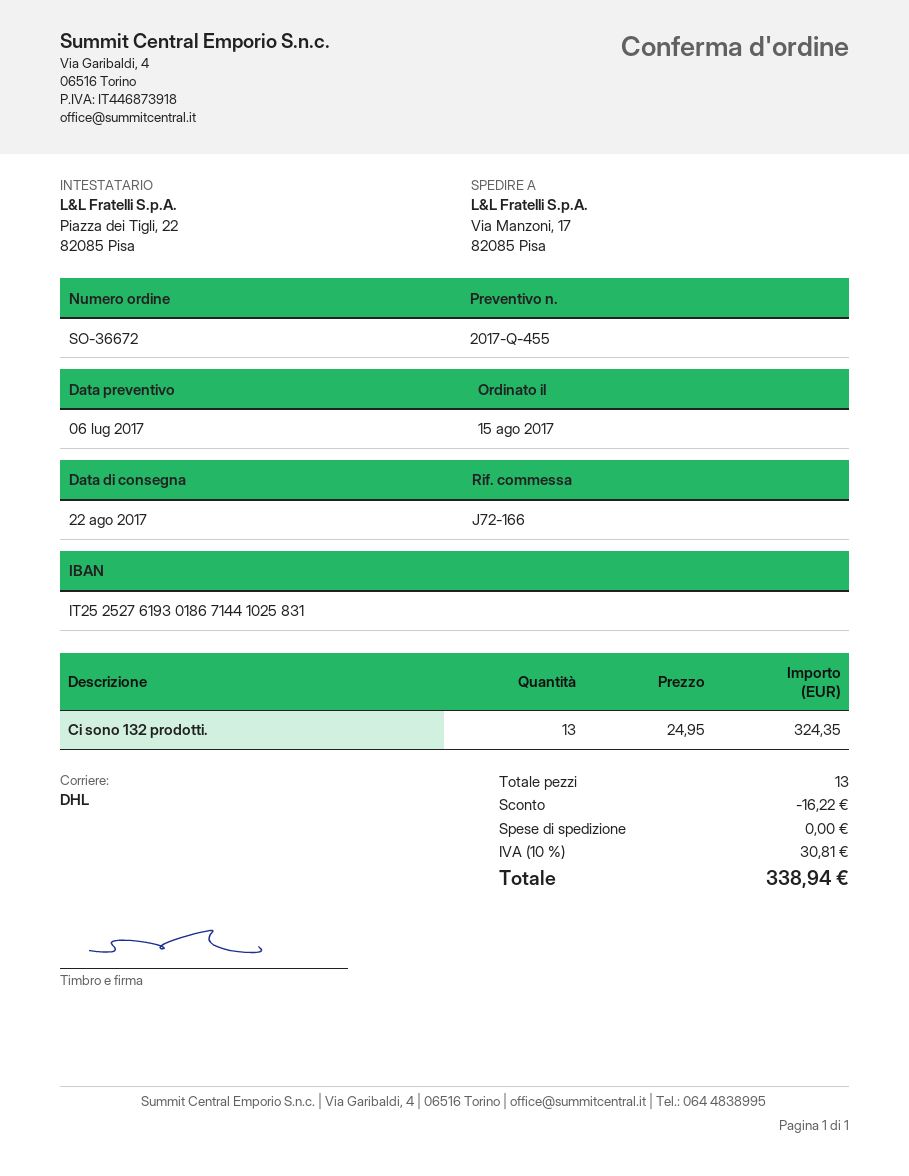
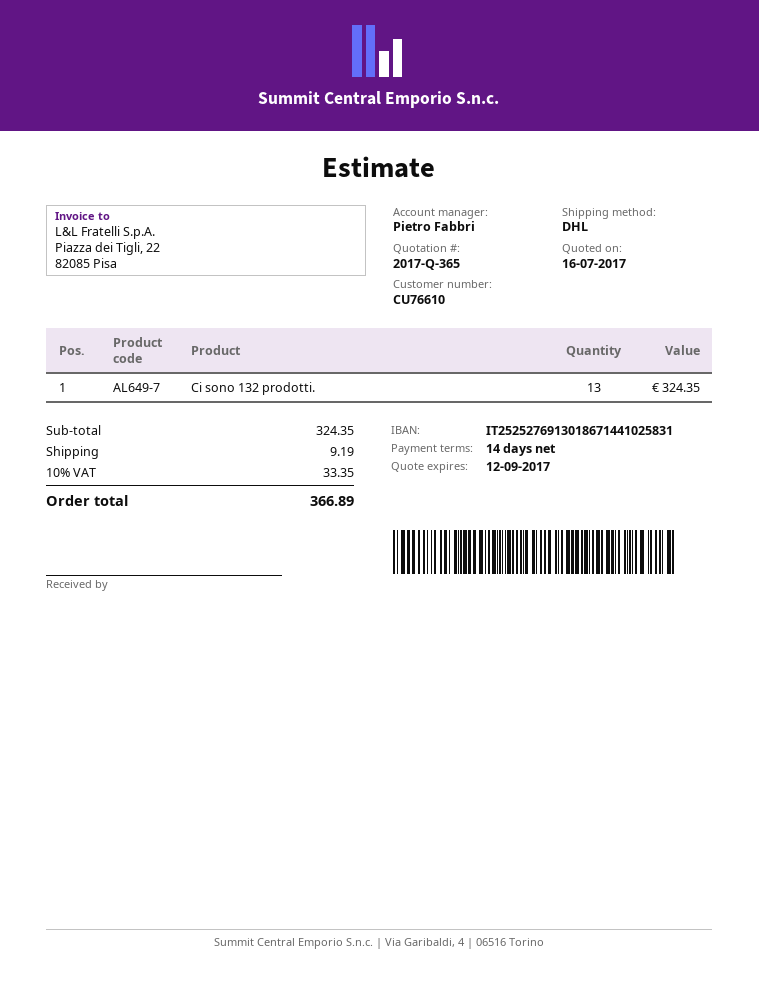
quote number: 2017-Q-455 -> 2017-Q-365
quote date: 2017-07-06 -> 2017-07-16
bank account: IT2525276193018671441025831 -> IT2525276913018671441025831
discount: 16.22 -> none
shipping: 0.00 -> 9.19
tax: 10% = 30.81 -> 10% = 33.35
total: 338.94 -> 366.89

